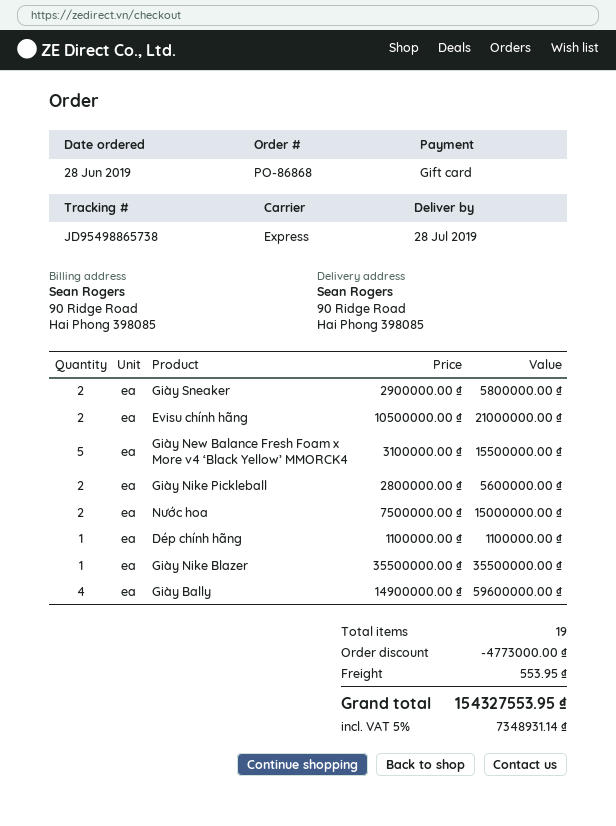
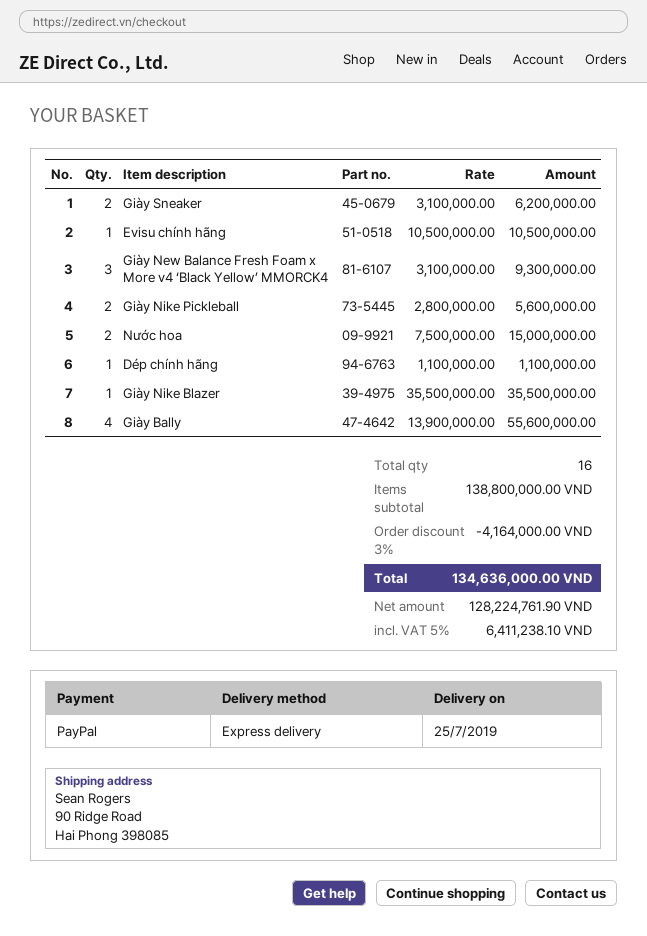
delivery date: 2019-07-28 -> 2019-07-25
payment method: gift card -> PayPal
Giày Sneaker: 2 x 2900000.00 = 5800000.00 -> 2 x 3100000.00 = 6200000.00
Evisu chính hãng: 2 x 10500000.00 = 21000000.00 -> 1 x 10500000.00 = 10500000.00
Giày New Balance Fresh Foam x More v4 ‘Black Yellow’ MMORCK4: 5 x 3100000.00 = 15500000.00 -> 3 x 3100000.00 = 9300000.00
Giày Bally: 4 x 14900000.00 = 59600000.00 -> 4 x 13900000.00 = 55600000.00
total quantity: 19 -> 16
discount: 4773000.00 -> 4164000.00
shipping: 553.95 -> none
tax: 5% = 7348931.14 -> 5% = 6411238.10
total: 154327553.95 -> 134636000.00

